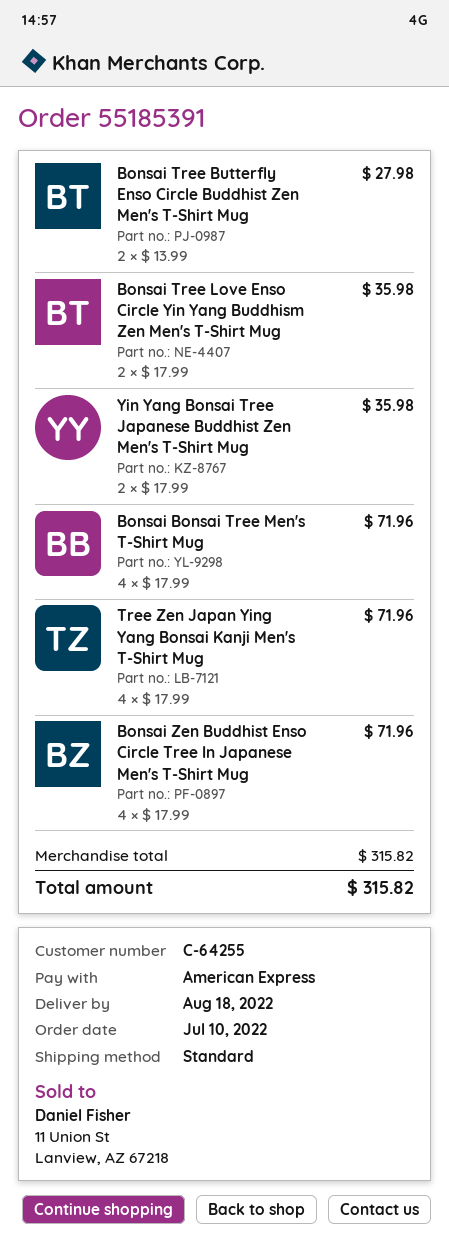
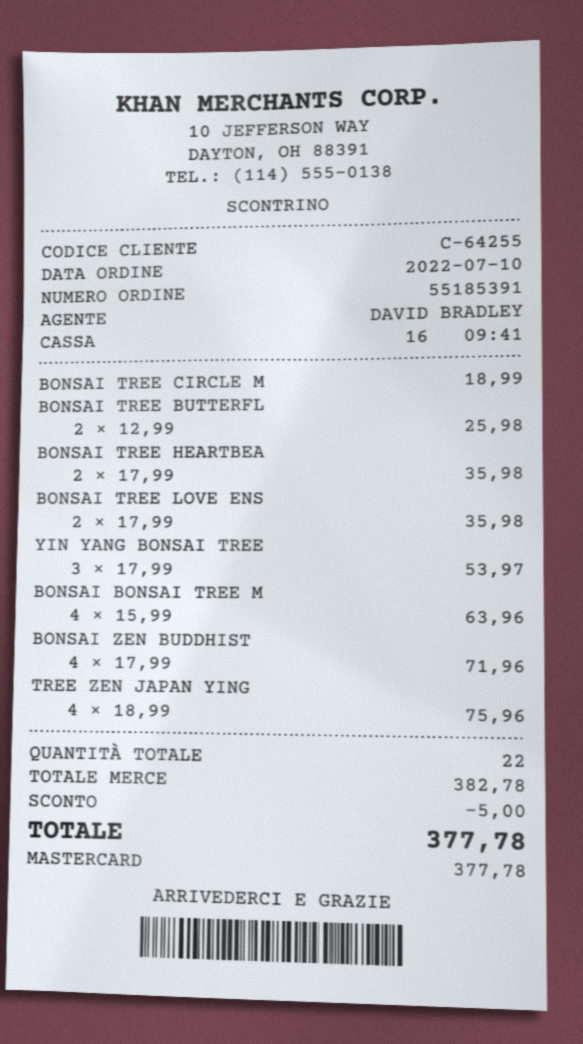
payment method: American Express -> Mastercard
Bonsai Tree Butterfly Enso Circle Buddhist Zen Men's T-Shirt Mug: 2 x 13.99 = 27.98 -> 2 x 12.99 = 25.98
Yin Yang Bonsai Tree Japanese Buddhist Zen Men's T-Shirt Mug: 2 x 17.99 = 35.98 -> 3 x 17.99 = 53.97
Bonsai Bonsai Tree Men's T-Shirt Mug: 4 x 17.99 = 71.96 -> 4 x 15.99 = 63.96
Tree Zen Japan Ying Yang Bonsai Kanji Men's T-Shirt Mug: 4 x 17.99 = 71.96 -> 4 x 18.99 = 75.96
BONSAI TREE CIRCLE M: none -> 1 x 18.99 = 18.99
BONSAI TREE HEARTBEA: none -> 2 x 17.99 = 35.98
subtotal: 315.82 -> 382.78
discount: none -> 5.00
total: 315.82 -> 377.78

